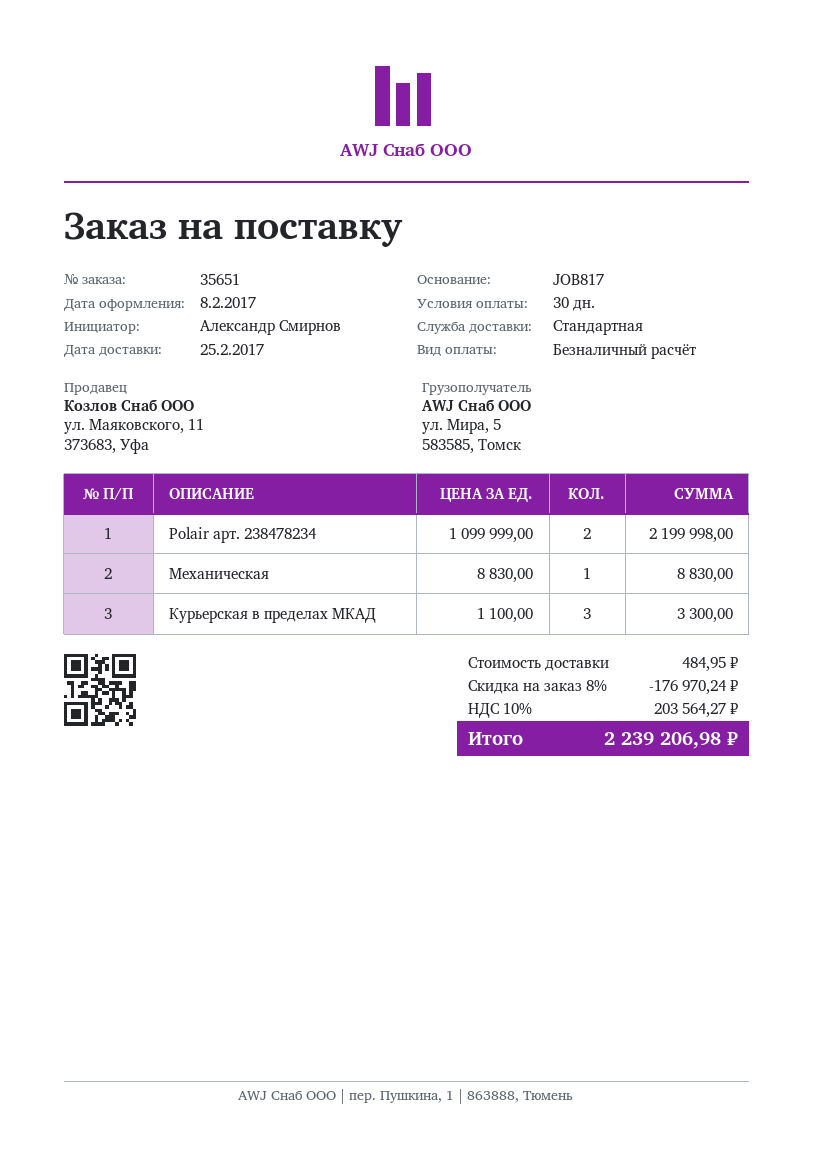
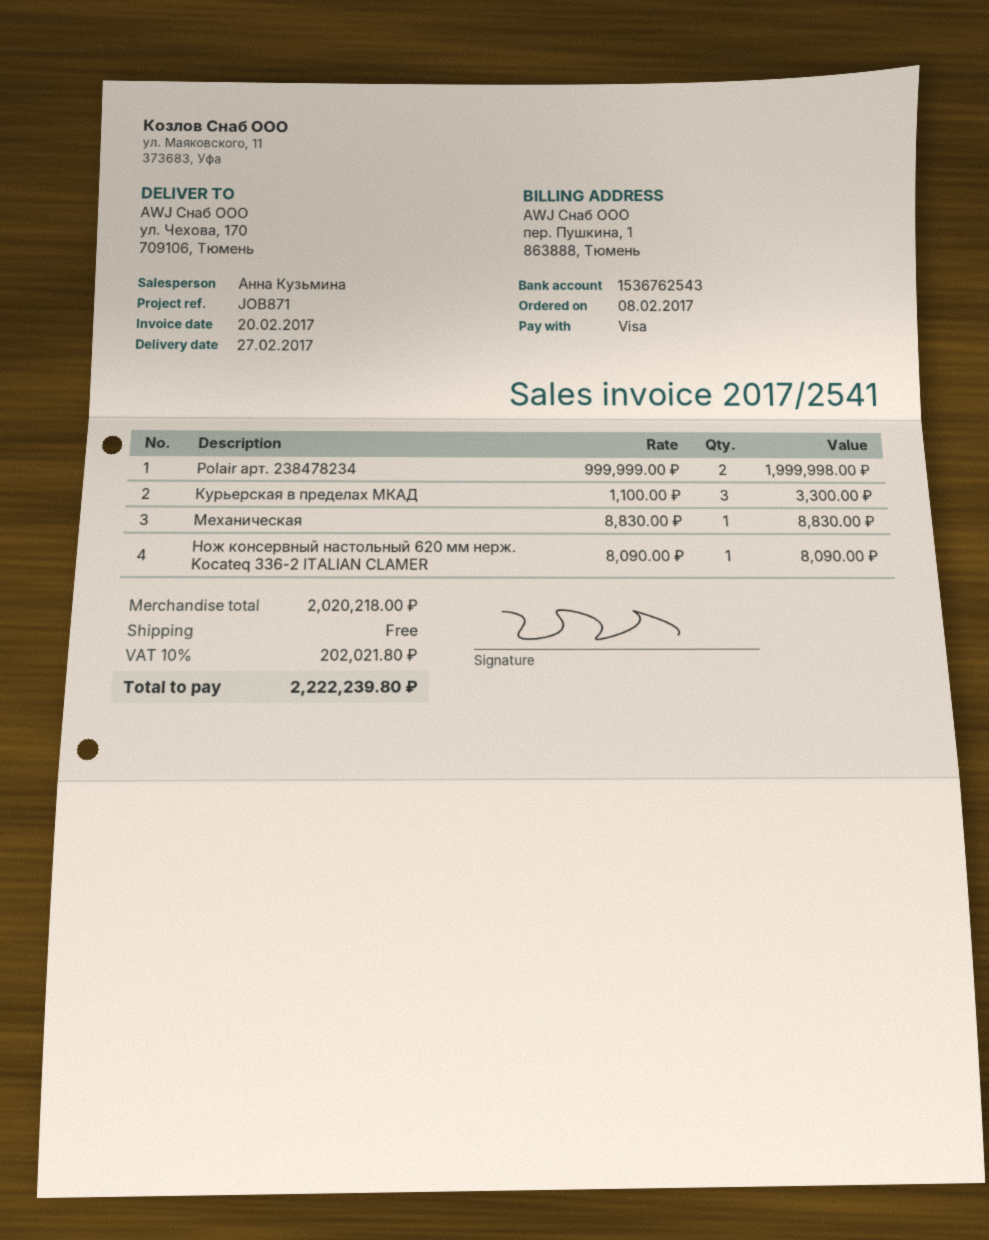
delivery date: 2017-02-25 -> 2017-02-27
reference: JOB817 -> JOB871
payment method: bank transfer -> Visa
ship to: ул. Мира, 5, 583585, Томск -> ул. Чехова, 170, 709106, Тюмень
Polair арт. 238478234: 2 x 1099999.00 = 2199998.00 -> 2 x 999999.00 = 1999998.00
Нож консервный настольный 620 мм нерж. Kocateq 336-2 ITALIAN CLAMER: none -> 1 x 8090.00 = 8090.00
discount: 8% = 176970.24 -> none
shipping: 484.95 -> 0.00
tax: 10% = 203564.27 -> 10% = 202021.80
total: 2239206.98 -> 2222239.80

